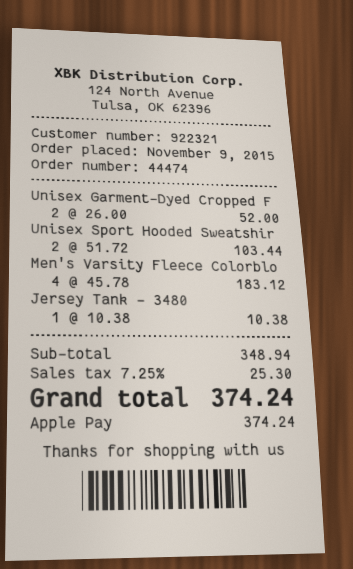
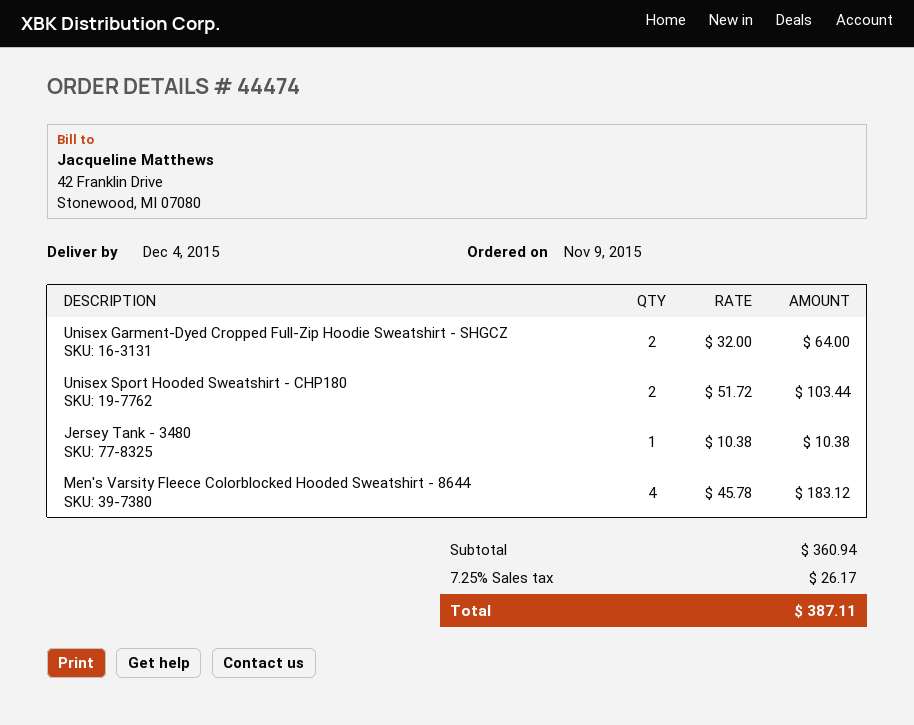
Unisex Garment-Dyed Cropped F: 2 x 26.00 = 52.00 -> 2 x 32.00 = 64.00
subtotal: 348.94 -> 360.94
tax: 7.25% = 25.30 -> 7.25% = 26.17
total: 374.24 -> 387.11

